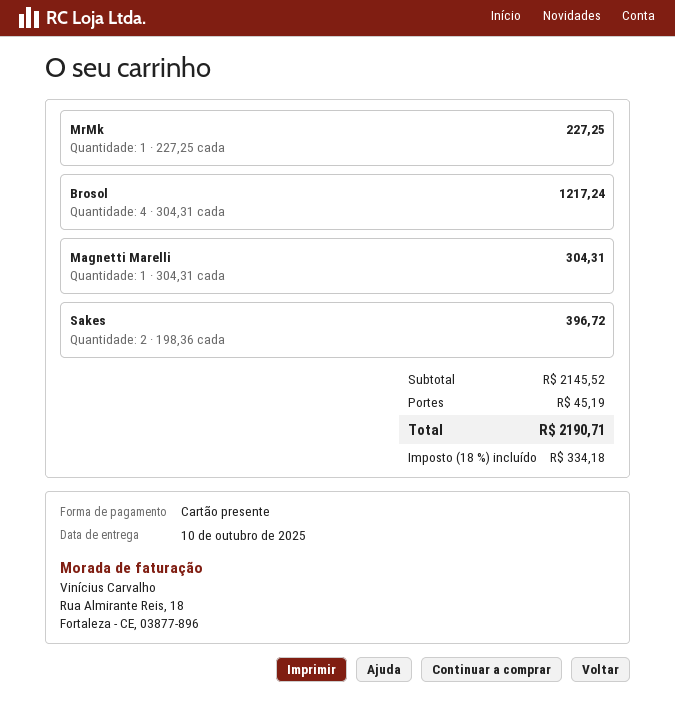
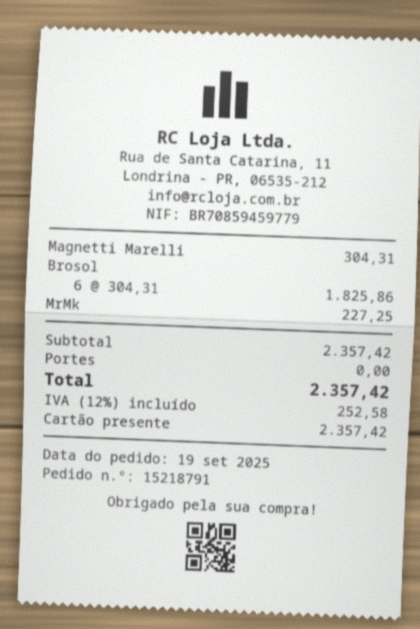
Brosol: 4 x 304.31 = 1217.24 -> 6 x 304.31 = 1825.86
Sakes: 2 x 198.36 = 396.72 -> none
subtotal: 2145.52 -> 2357.42
shipping: 45.19 -> 0.00
tax: 18% = 334.18 -> 12% = 252.58
total: 2190.71 -> 2357.42

